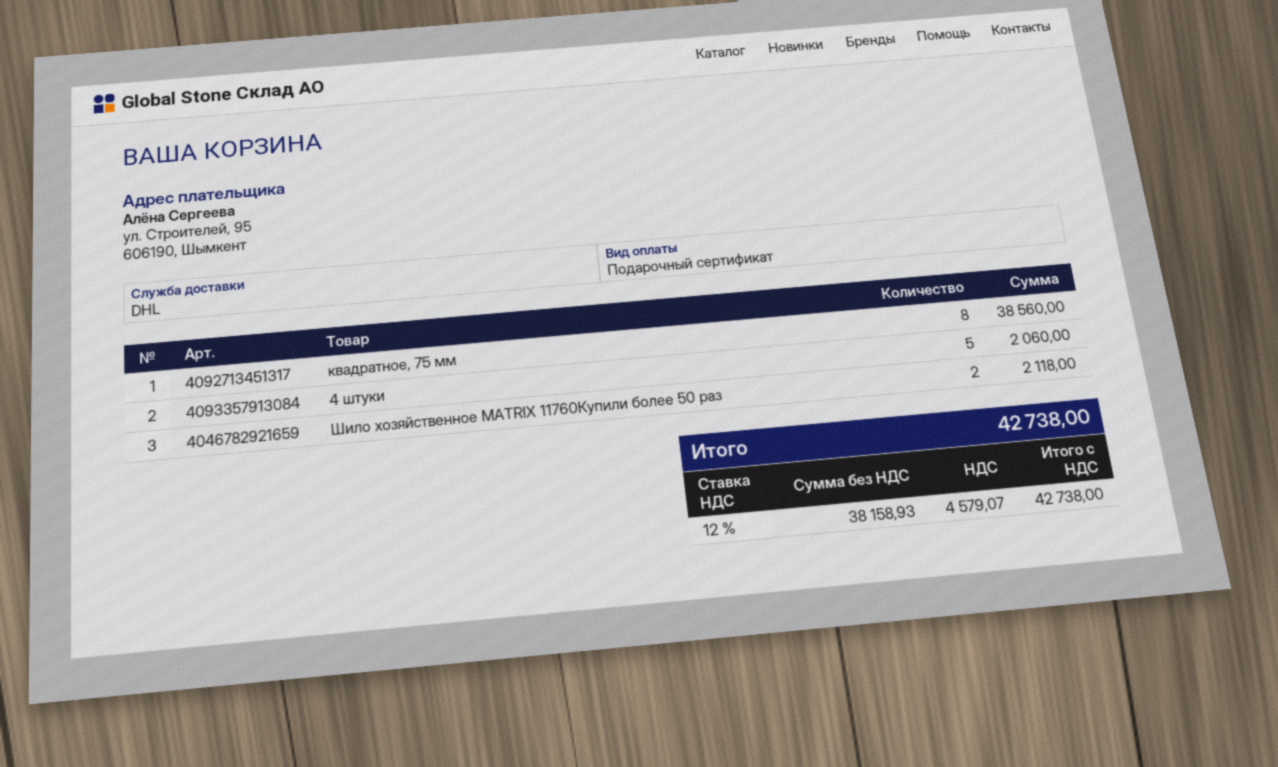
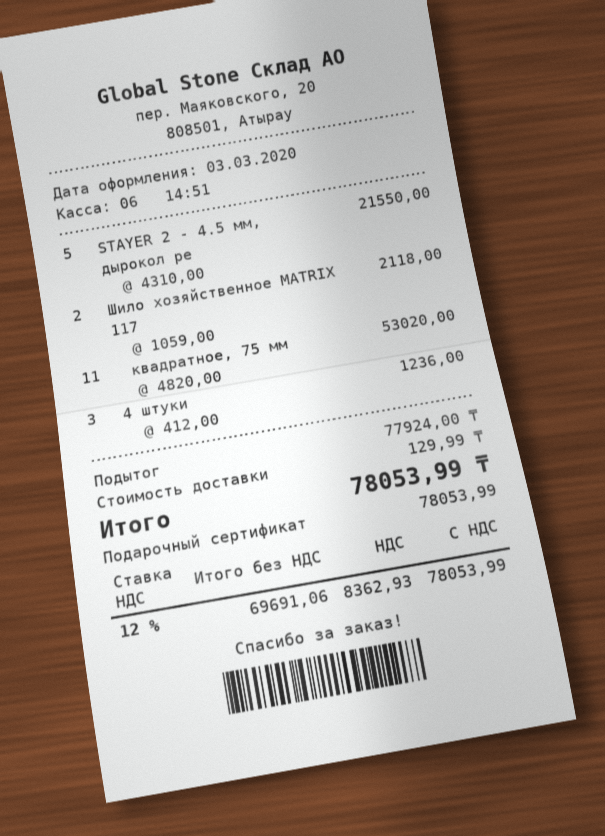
квадратное, 75 мм: 8 for 38560.00 -> 11 for 53020.00
4 штуки: 5 for 2060.00 -> 3 for 1236.00
STAYER 2 - 4.5 мм, дырокол ре: none -> 5 for 21550.00
shipping: none -> 129.99
net: 38158.93 -> 69691.06
tax: 12% = 4579.07 -> 12% = 8362.93
total: 42738.00 -> 78053.99

